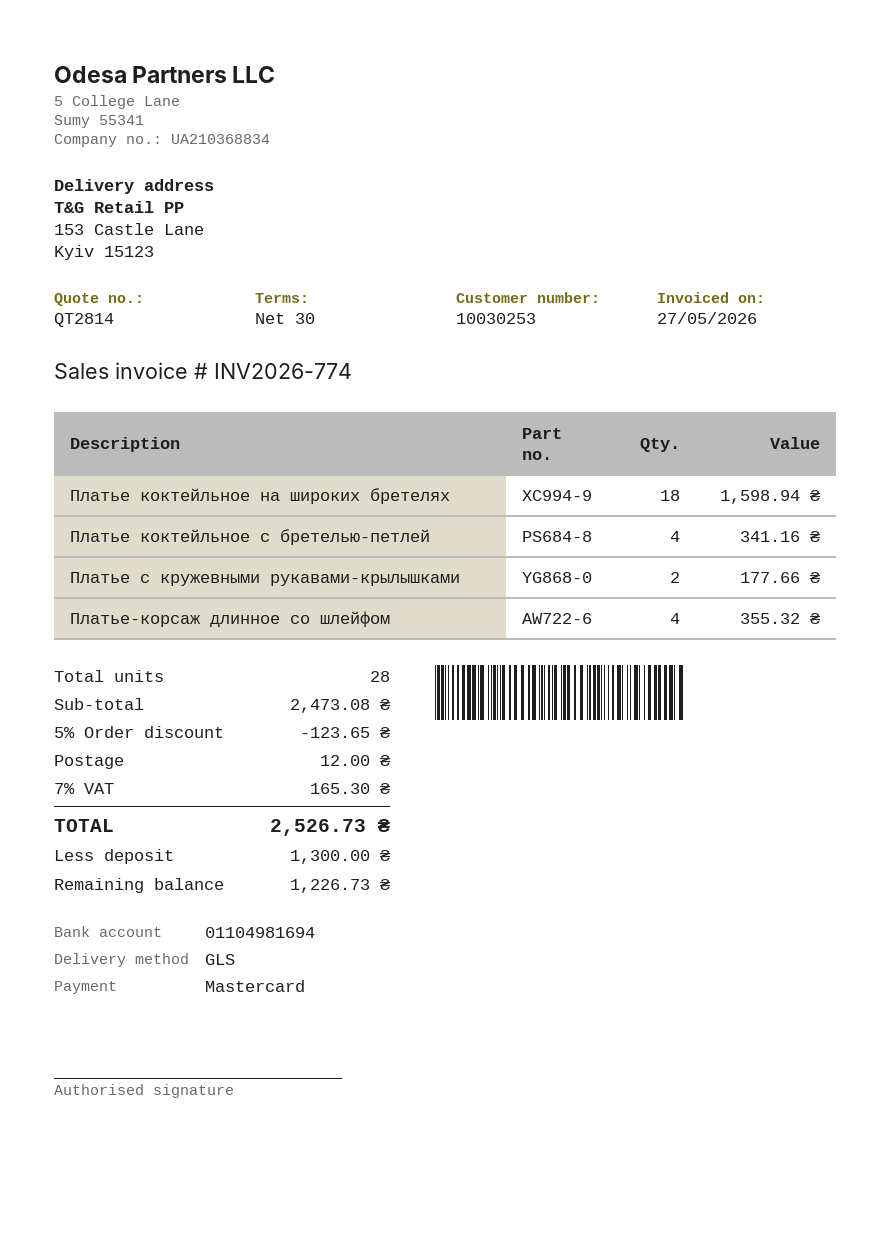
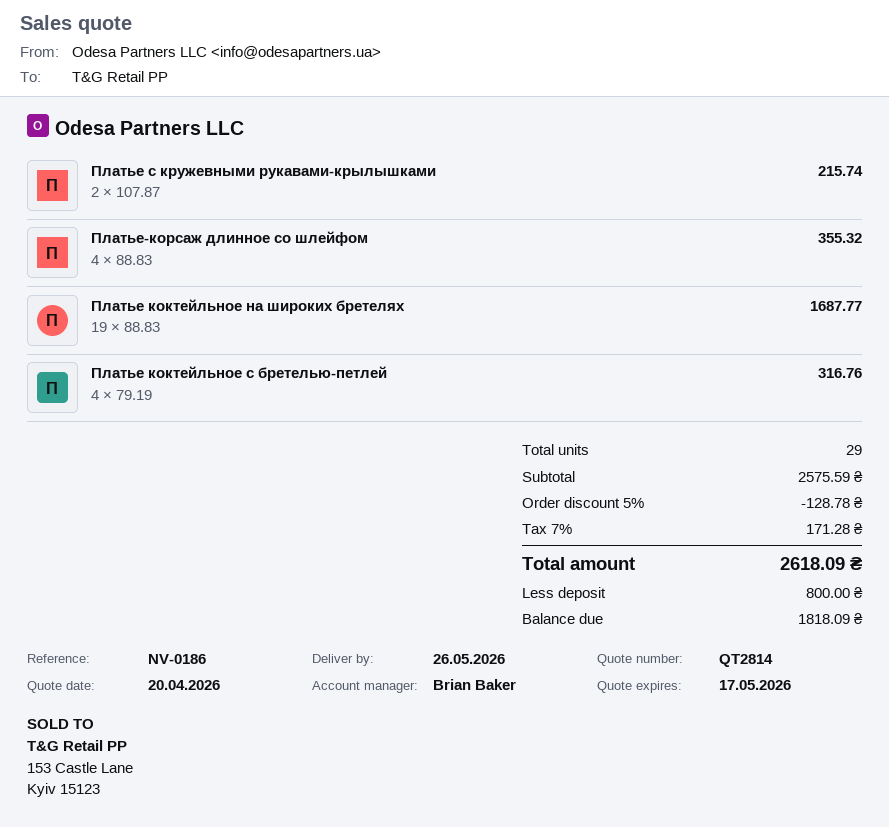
Платье коктейльное на широких бретелях: 18 for 1598.94 -> 19 for 1687.77
Платье коктейльное с бретелью-петлей: 4 for 341.16 -> 4 for 316.76
Платье с кружевными рукавами-крылышками: 2 for 177.66 -> 2 for 215.74
total quantity: 28 -> 29
subtotal: 2473.08 -> 2575.59
discount: 5% = 123.65 -> 5% = 128.78
shipping: 12.00 -> none
tax: 7% = 165.30 -> 7% = 171.28
total: 2526.73 -> 2618.09
deposit: 1300.00 -> 800.00
balance: 1226.73 -> 1818.09

